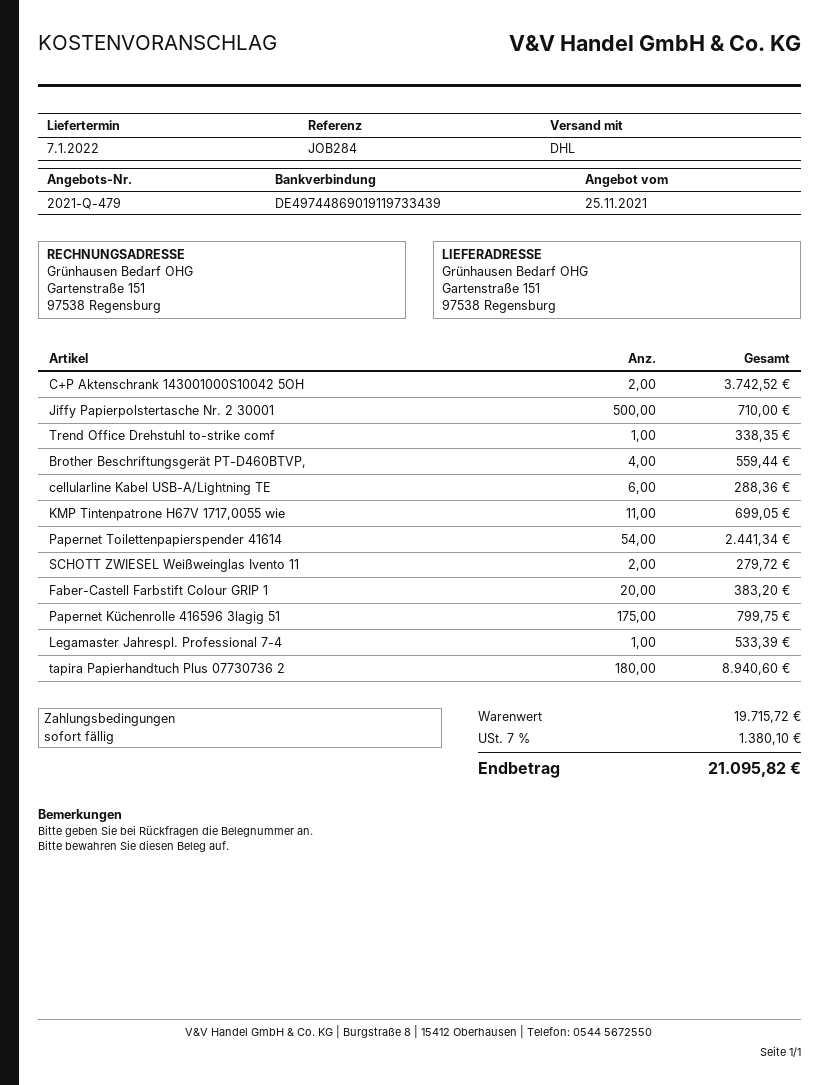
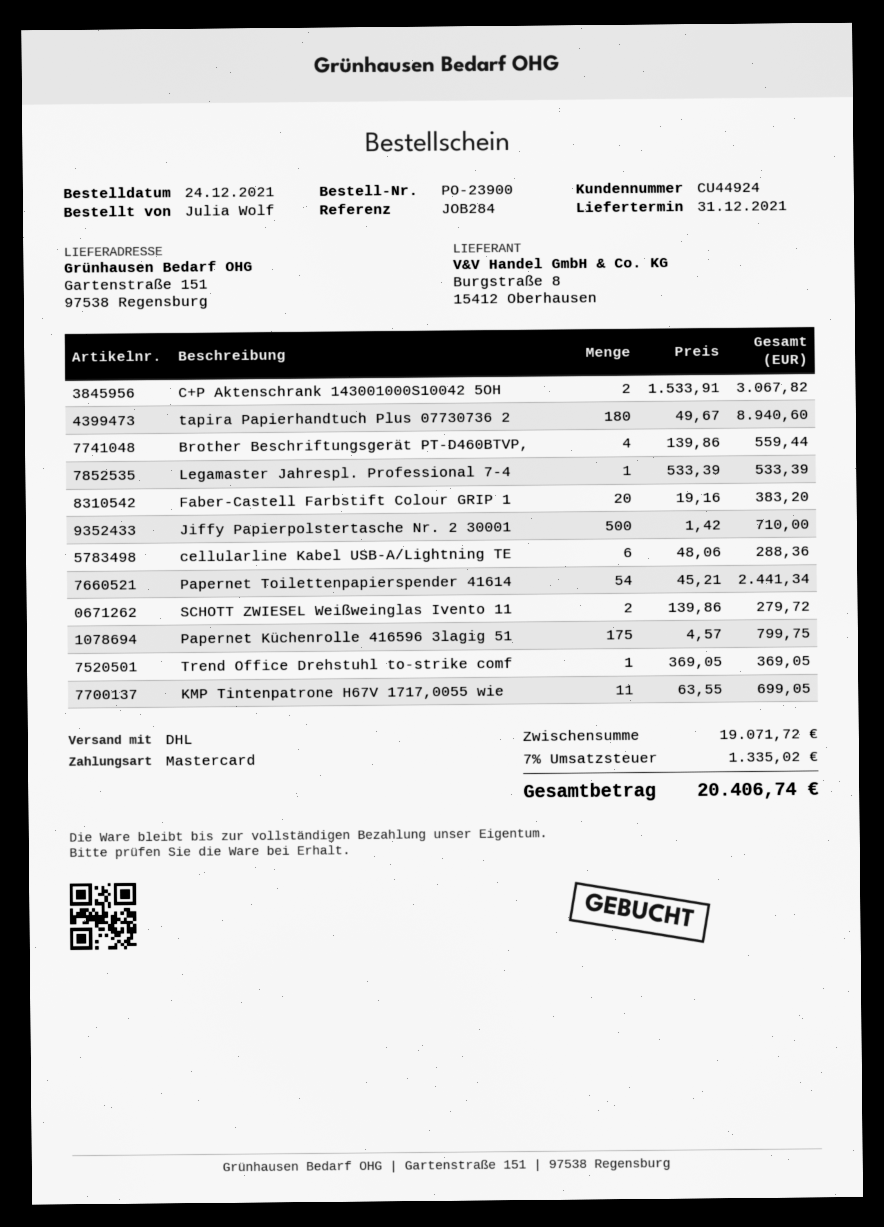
delivery date: 2022-01-07 -> 2021-12-31
C+P Aktenschrank 143001000S10042 5OH: 2 for 3742.52 -> 2 for 3067.82
Trend Office Drehstuhl to-strike comf: 1 for 338.35 -> 1 for 369.05
subtotal: 19715.72 -> 19071.72
tax: 7% = 1380.10 -> 7% = 1335.02
total: 21095.82 -> 20406.74

